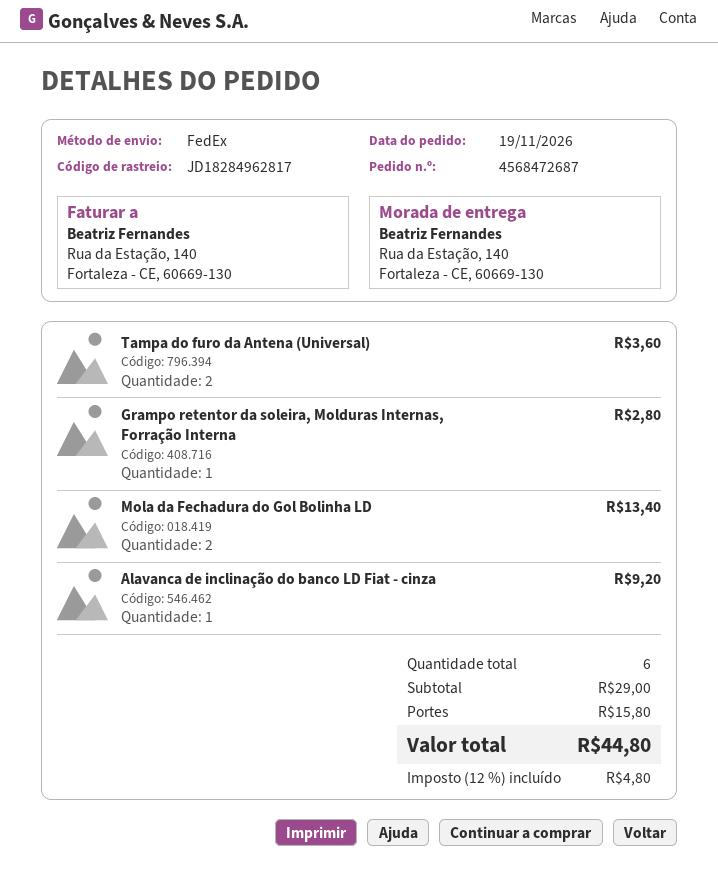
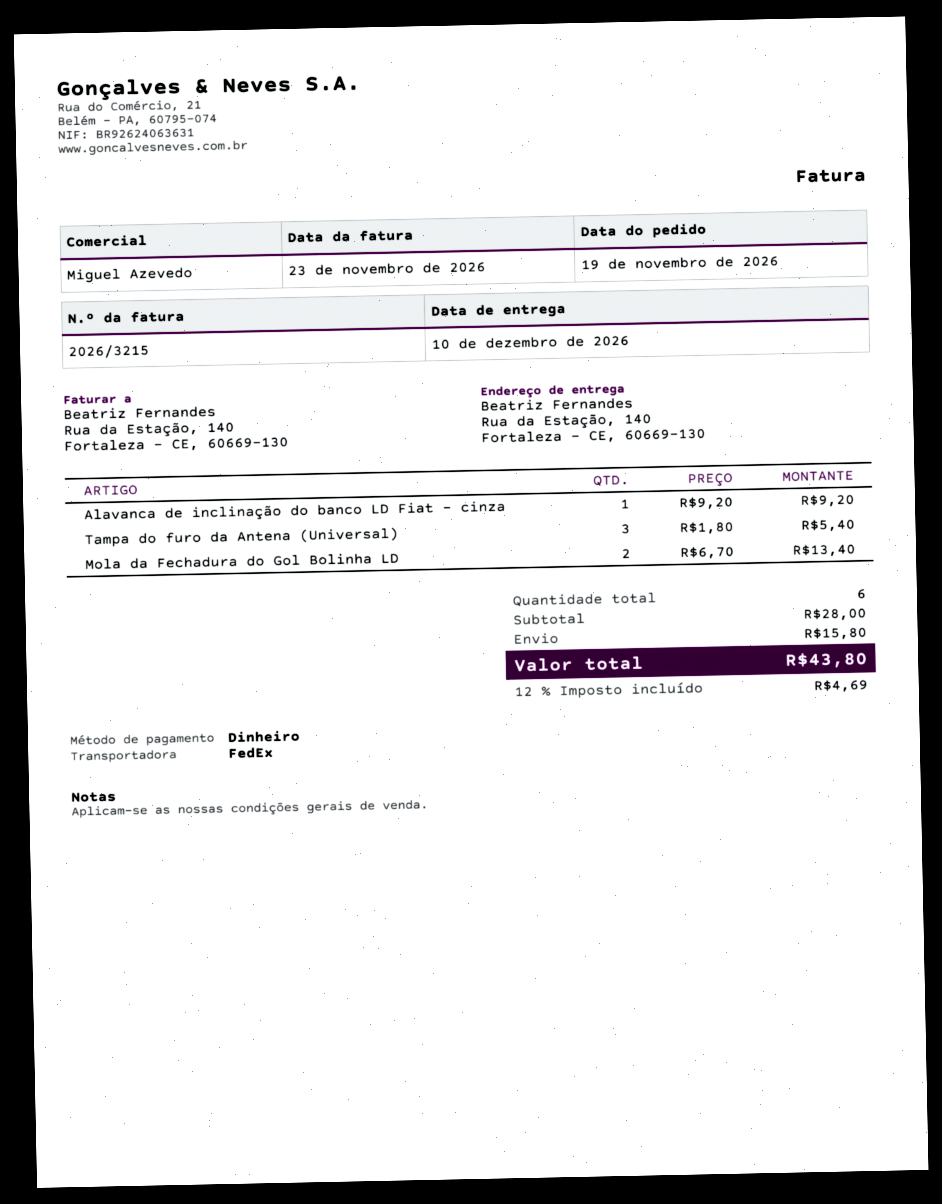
Tampa do furo da Antena (Universal): 2 for 3.60 -> 3 for 5.40
Grampo retentor da soleira, Molduras Internas, Forração Interna: 1 for 2.80 -> none
subtotal: 29.00 -> 28.00
tax: 12% = 4.80 -> 12% = 4.69
total: 44.80 -> 43.80

